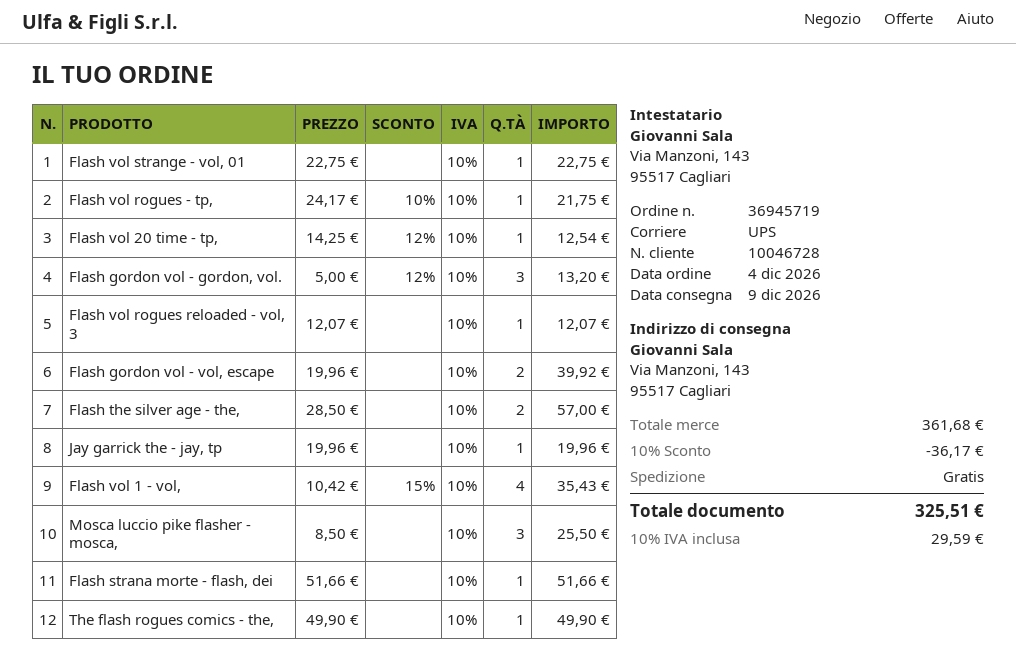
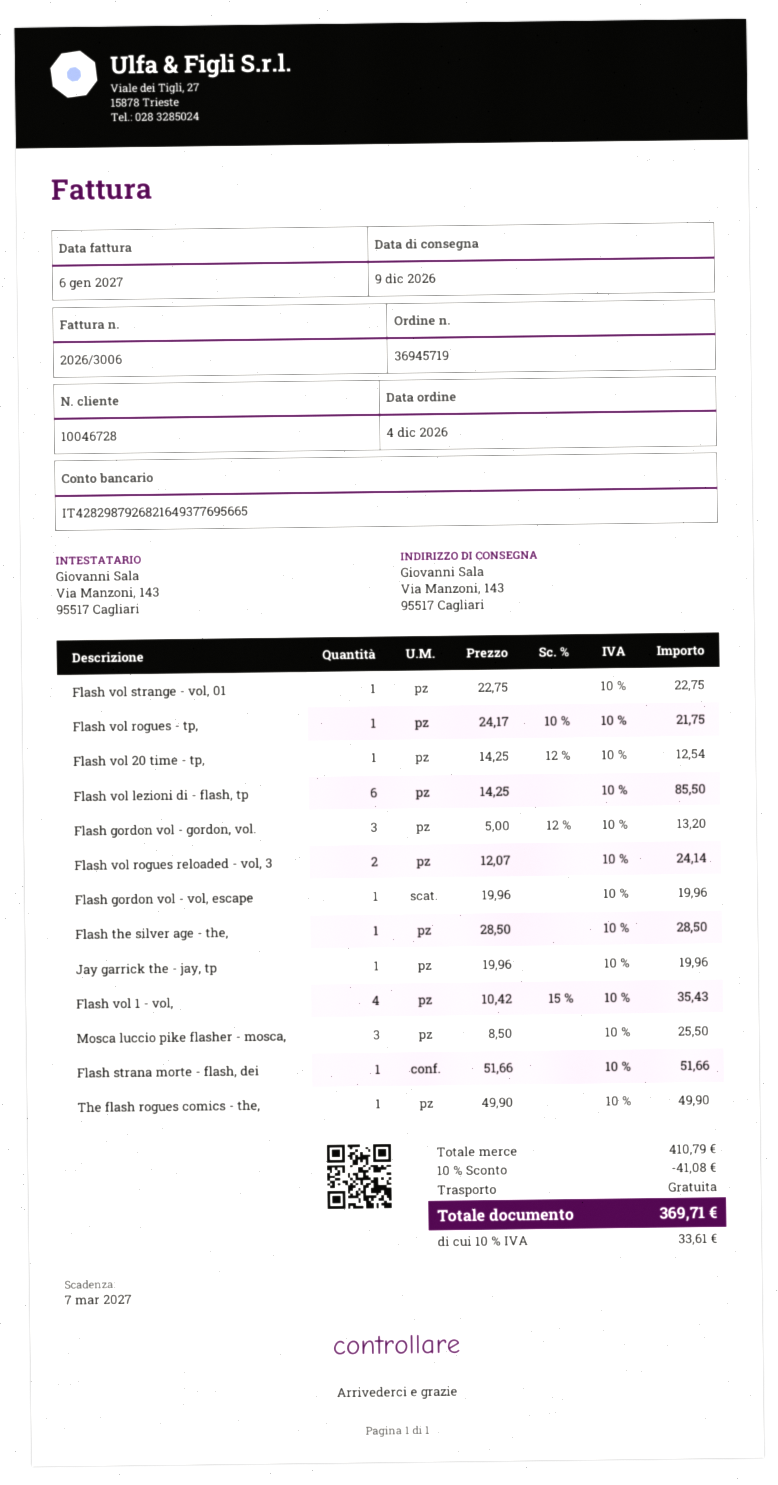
Flash vol rogues reloaded - vol, 3: 1 x 12.07 = 12.07 -> 2 x 12.07 = 24.14
Flash gordon vol - vol, escape: 2 x 19.96 = 39.92 -> 1 x 19.96 = 19.96
Flash the silver age - the,: 2 x 28.50 = 57.00 -> 1 x 28.50 = 28.50
Flash vol lezioni di - flash, tp: none -> 6 x 14.25 = 85.50
subtotal: 361.68 -> 410.79
discount: 10% = 36.17 -> 10% = 41.08
tax: 10% = 29.59 -> 10% = 33.61
total: 325.51 -> 369.71

